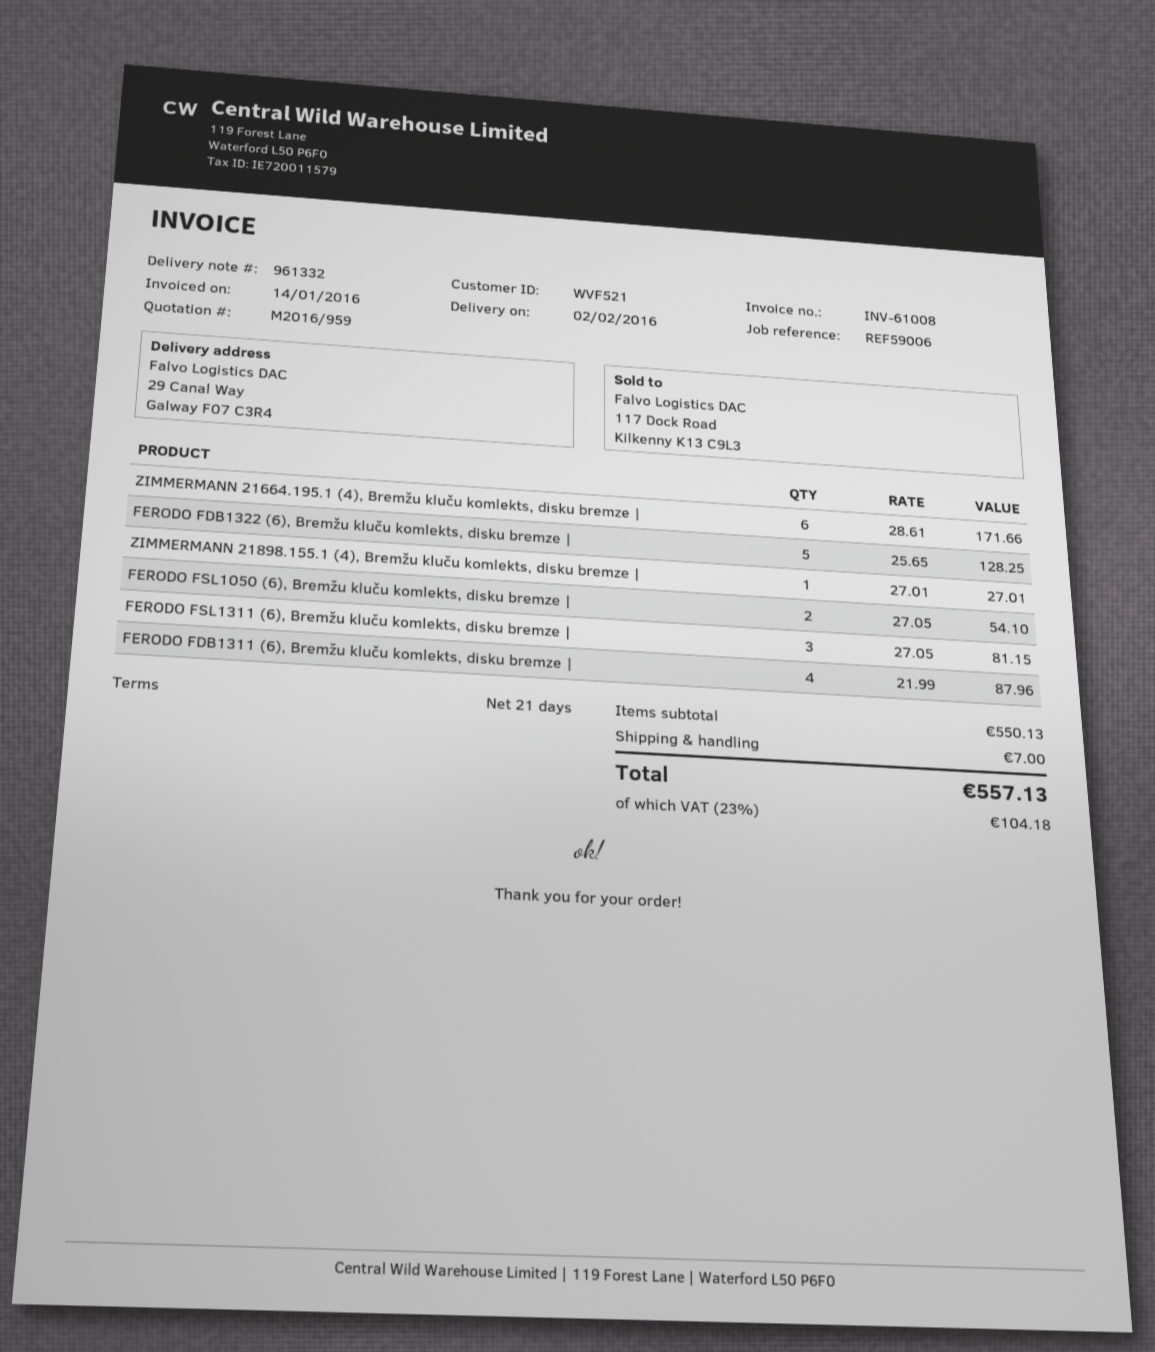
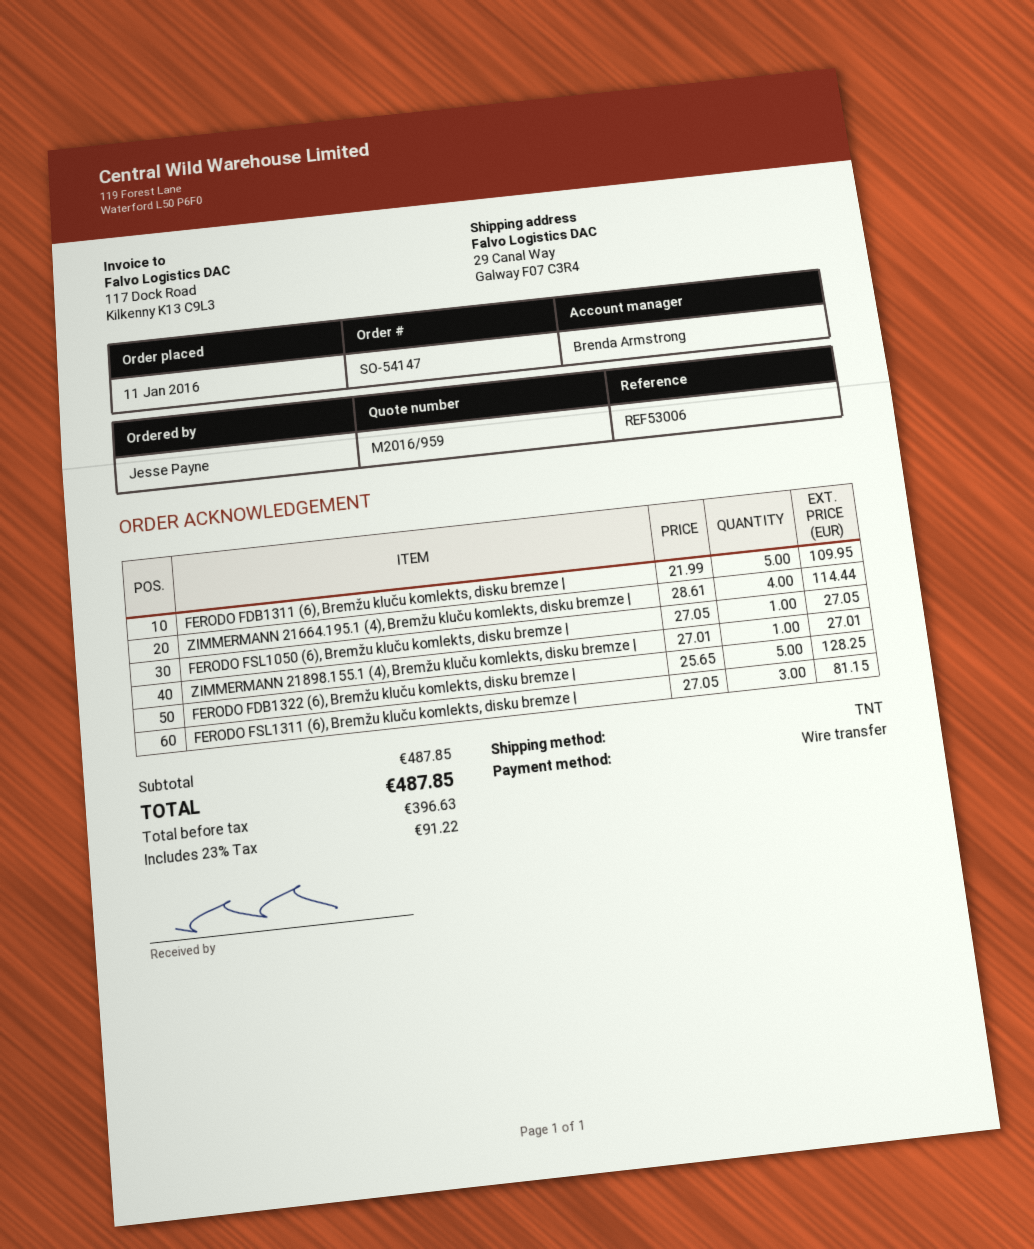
reference: REF59006 -> REF53006
ZIMMERMANN 21664.195.1 (4), Bremžu kluču komlekts, disku bremze |: 6 x 28.61 = 171.66 -> 4 x 28.61 = 114.44
FERODO FSL1050 (6), Bremžu kluču komlekts, disku bremze |: 2 x 27.05 = 54.10 -> 1 x 27.05 = 27.05
FERODO FDB1311 (6), Bremžu kluču komlekts, disku bremze |: 4 x 21.99 = 87.96 -> 5 x 21.99 = 109.95
subtotal: 550.13 -> 487.85
shipping: 7.00 -> none
tax: 23% = 104.18 -> 23% = 91.22
total: 557.13 -> 487.85

